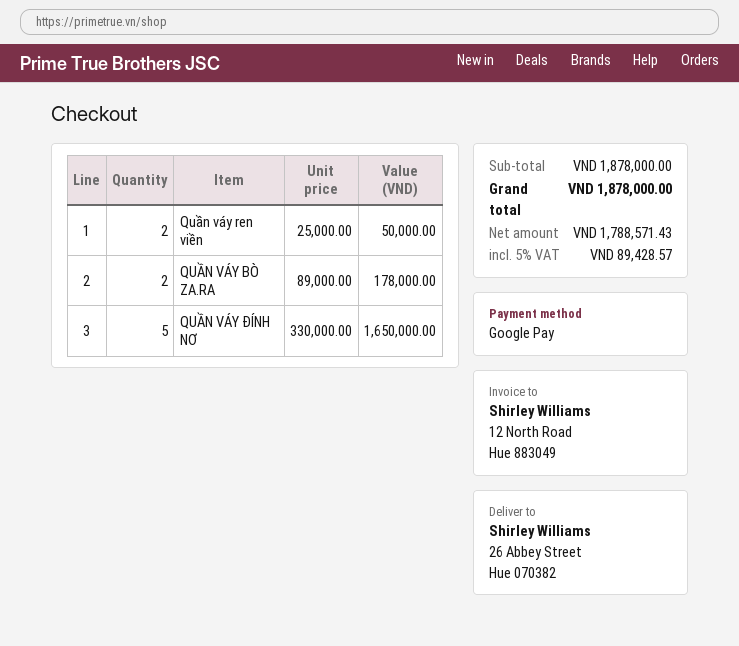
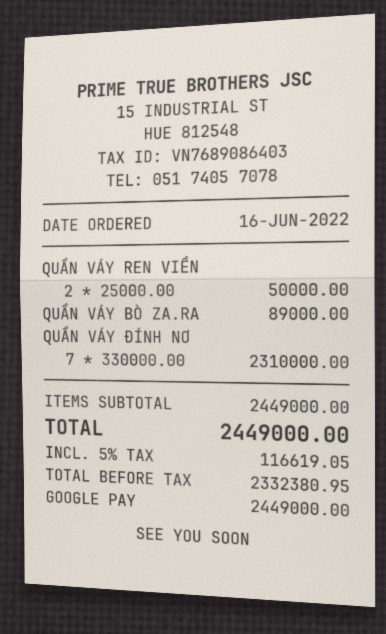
QUẦN VÁY BÒ ZA.RA: 2 x 89000.00 = 178000.00 -> 1 x 89000.00 = 89000.00
QUẦN VÁY ĐÍNH NƠ: 5 x 330000.00 = 1650000.00 -> 7 x 330000.00 = 2310000.00
subtotal: 1878000.00 -> 2449000.00
net: 1788571.43 -> 2332380.95
tax: 5% = 89428.57 -> 5% = 116619.05
total: 1878000.00 -> 2449000.00

